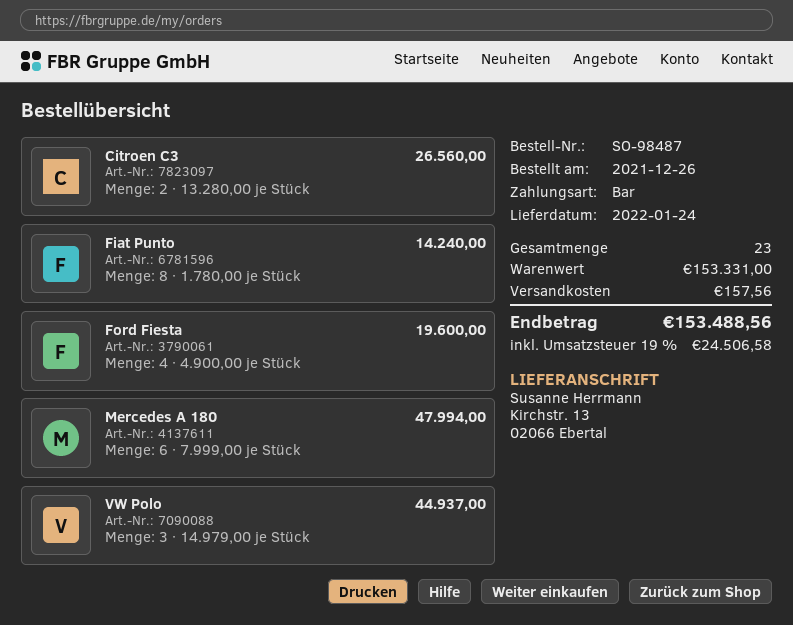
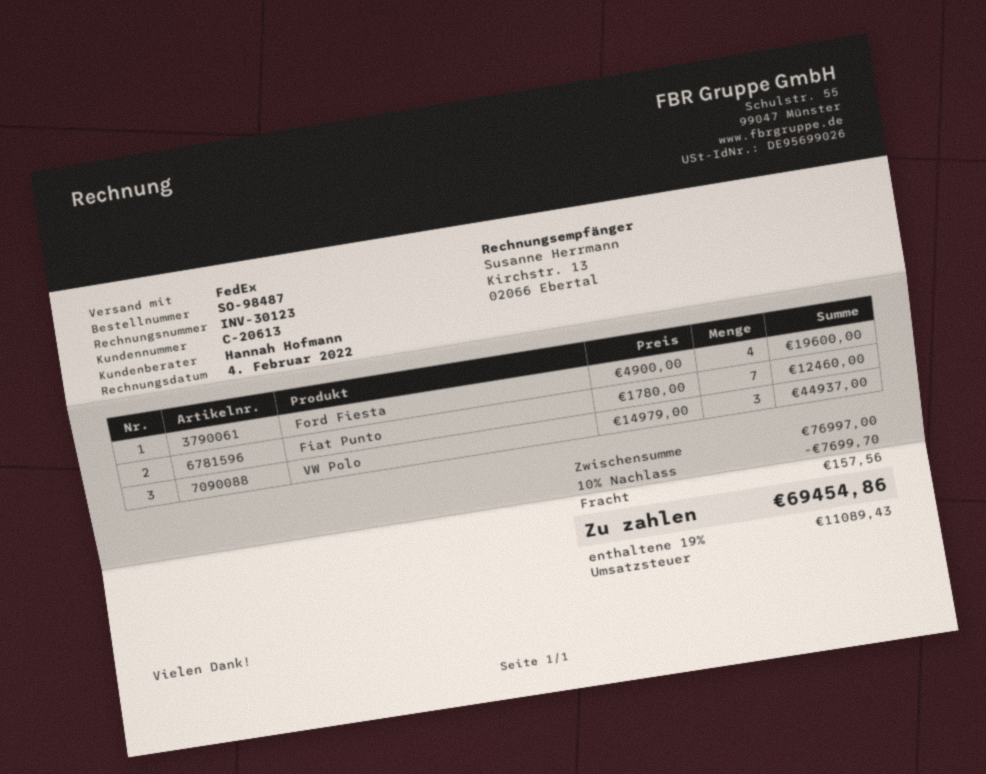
Citroen C3: 2 x 13280.00 = 26560.00 -> none
Fiat Punto: 8 x 1780.00 = 14240.00 -> 7 x 1780.00 = 12460.00
Mercedes A 180: 6 x 7999.00 = 47994.00 -> none
subtotal: 153331.00 -> 76997.00
discount: none -> 10% = 7699.70
tax: 19% = 24506.58 -> 19% = 11089.43
total: 153488.56 -> 69454.86

